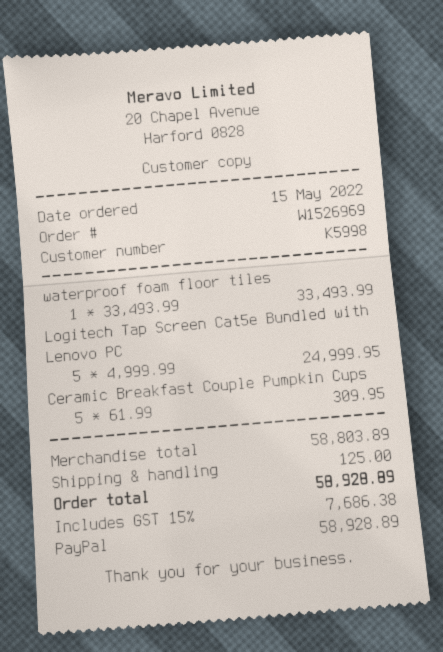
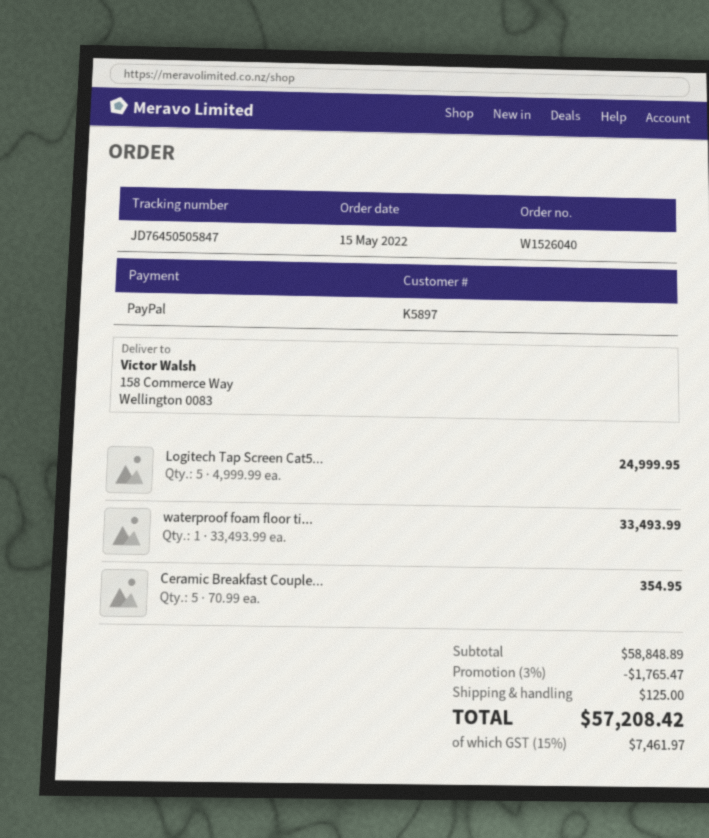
order number: W1526969 -> W1526040
customer number: K5998 -> K5897
Ceramic Breakfast Couple Pumpkin Cups: 5 x 61.99 = 309.95 -> 5 x 70.99 = 354.95
subtotal: 58803.89 -> 58848.89
discount: none -> 3% = 1765.47
tax: 15% = 7686.38 -> 15% = 7461.97
total: 58928.89 -> 57208.42

